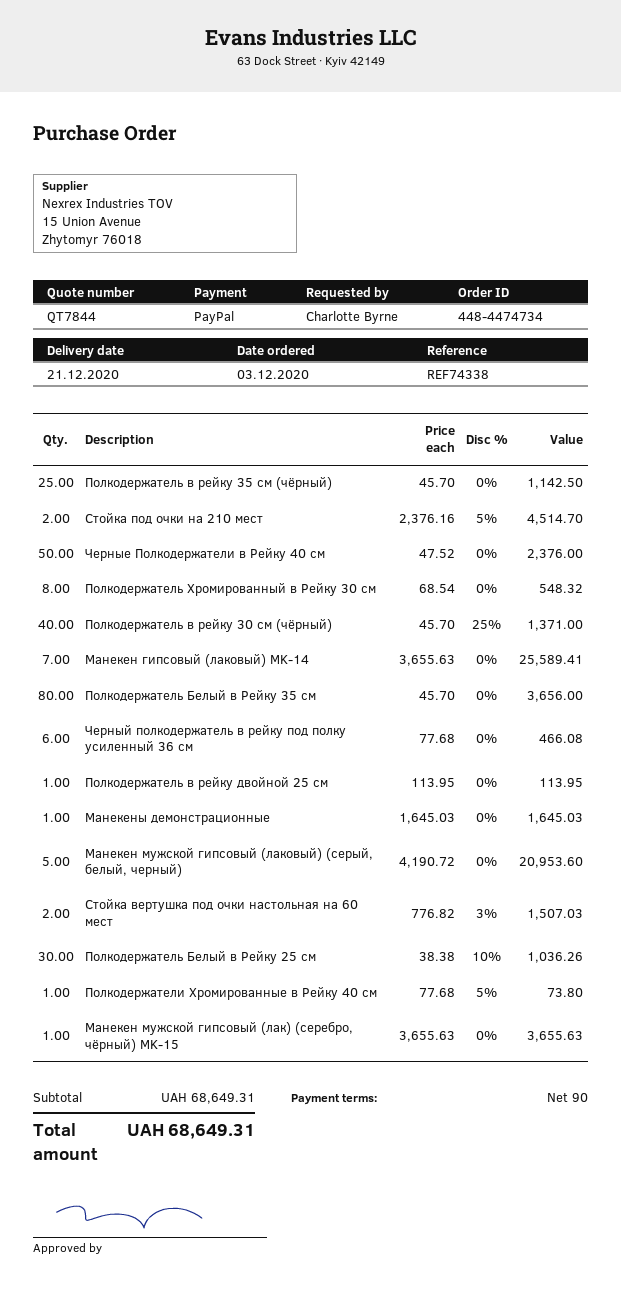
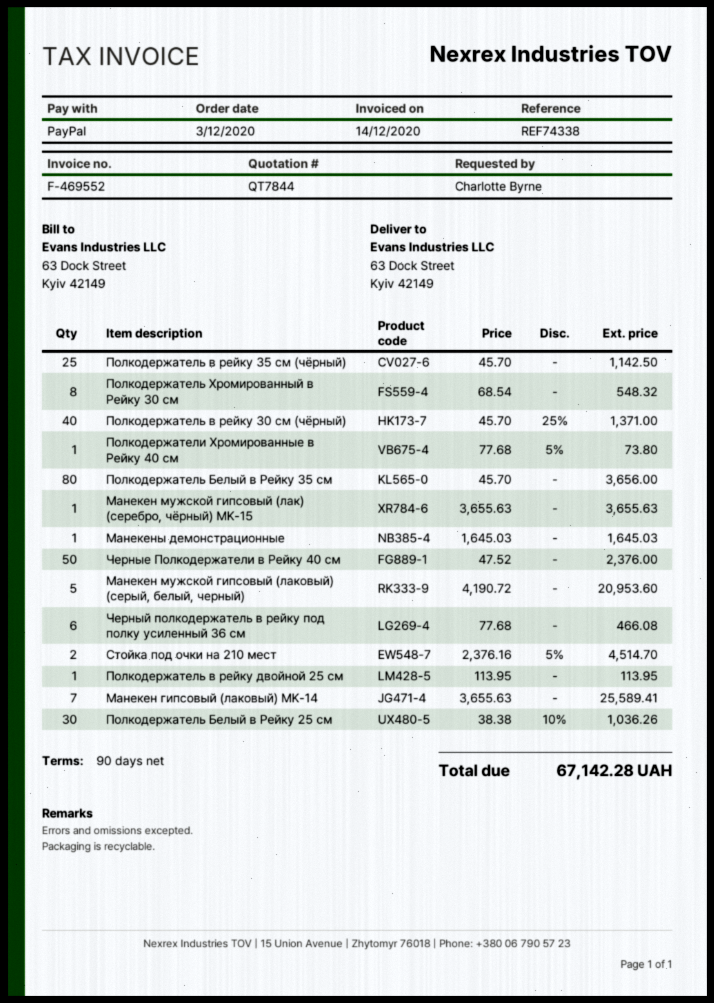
Стойка вертушка под очки настольная на 60 мест: 2 x 776.82 - 3% = 1507.03 -> none
total: 68649.31 -> 67142.28

